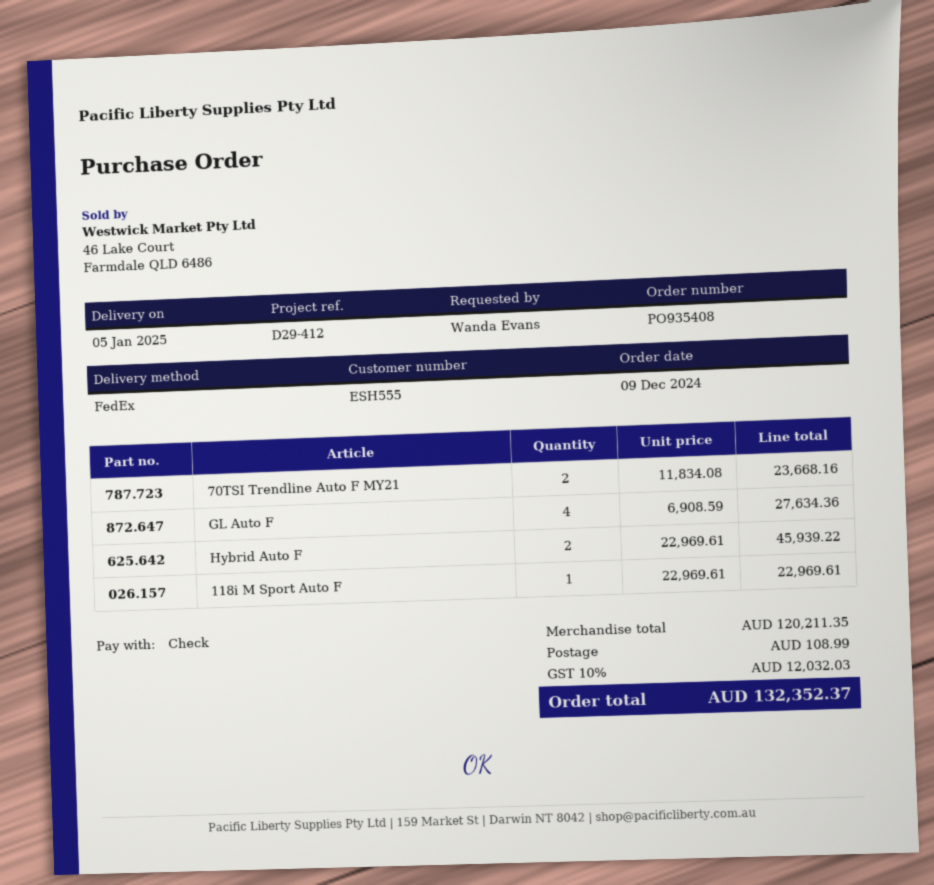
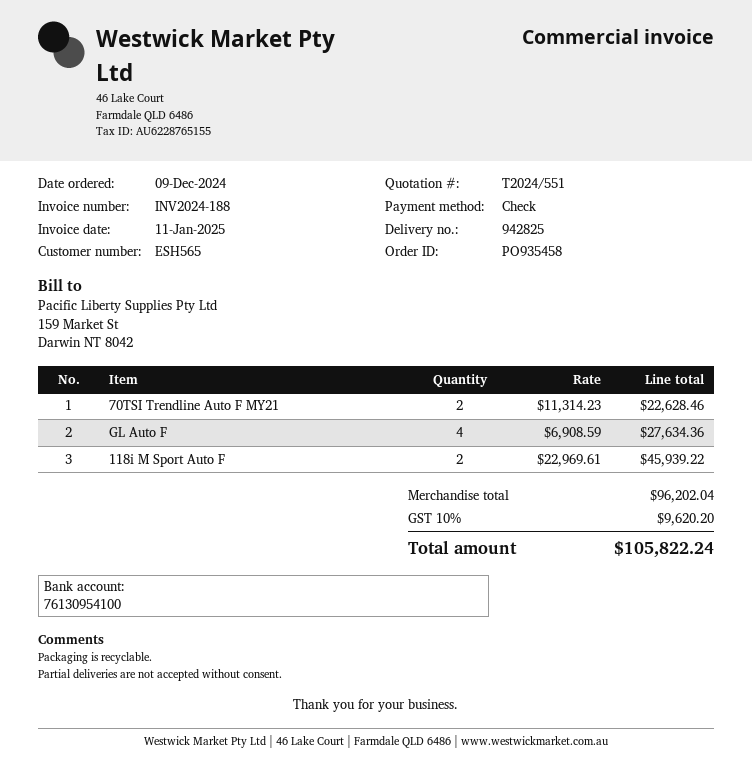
order number: PO935408 -> PO935458
customer number: ESH555 -> ESH565
70TSI Trendline Auto F MY21: 2 x 11834.08 = 23668.16 -> 2 x 11314.23 = 22628.46
Hybrid Auto F: 2 x 22969.61 = 45939.22 -> none
118i M Sport Auto F: 1 x 22969.61 = 22969.61 -> 2 x 22969.61 = 45939.22
subtotal: 120211.35 -> 96202.04
shipping: 108.99 -> none
tax: 10% = 12032.03 -> 10% = 9620.20
total: 132352.37 -> 105822.24

